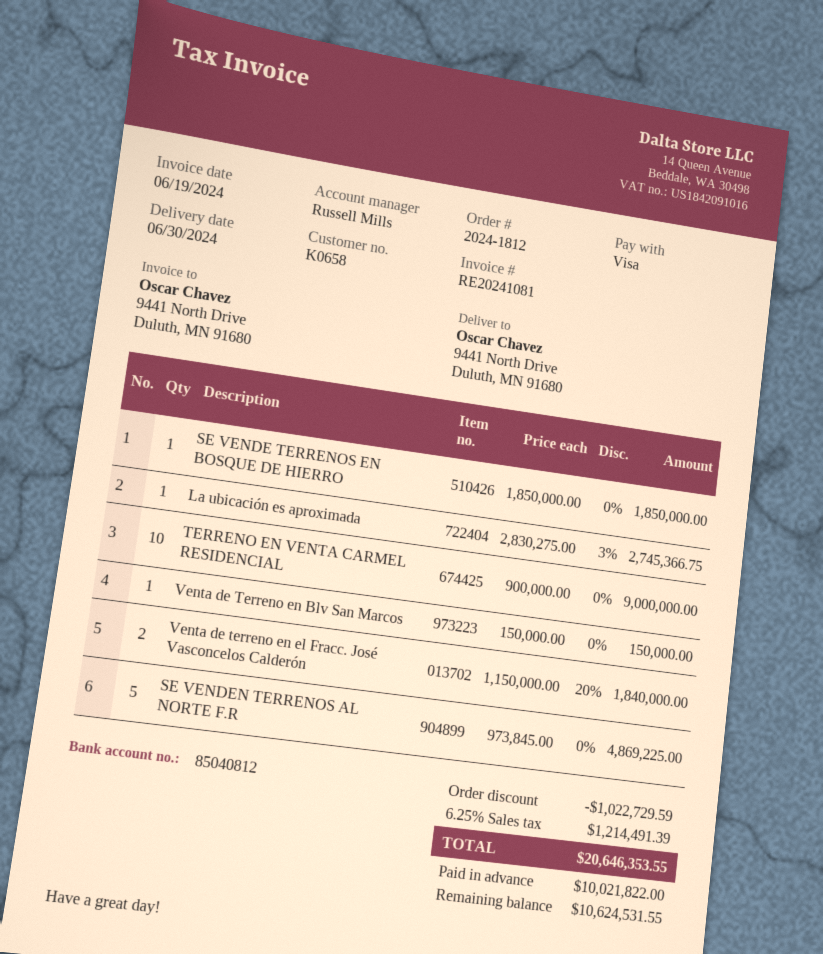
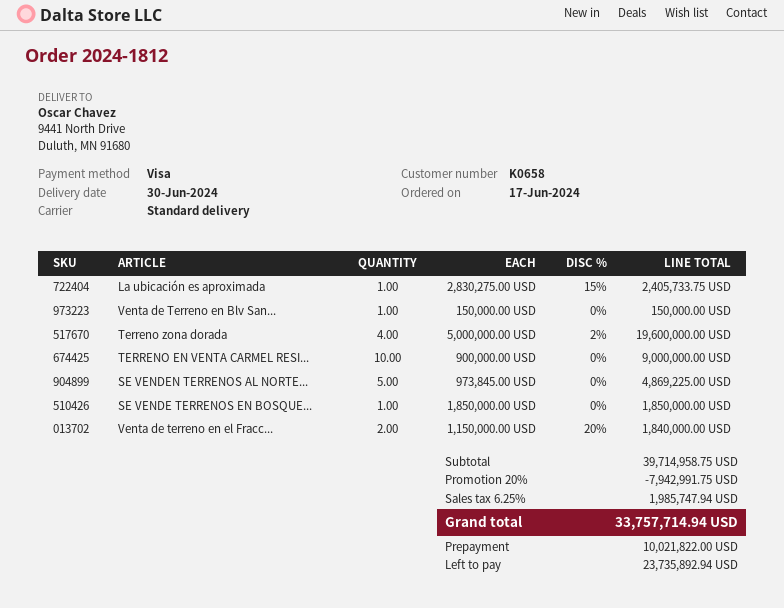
La ubicación es aproximada: 1 x 2830275.00 - 3% = 2745366.75 -> 1 x 2830275.00 - 15% = 2405733.75
Terreno zona dorada: none -> 4 x 5000000.00 - 2% = 19600000.00
discount: 1022729.59 -> 7942991.75
tax: 6.25% = 1214491.39 -> 6.25% = 1985747.94
total: 20646353.55 -> 33757714.94
balance: 10624531.55 -> 23735892.94

